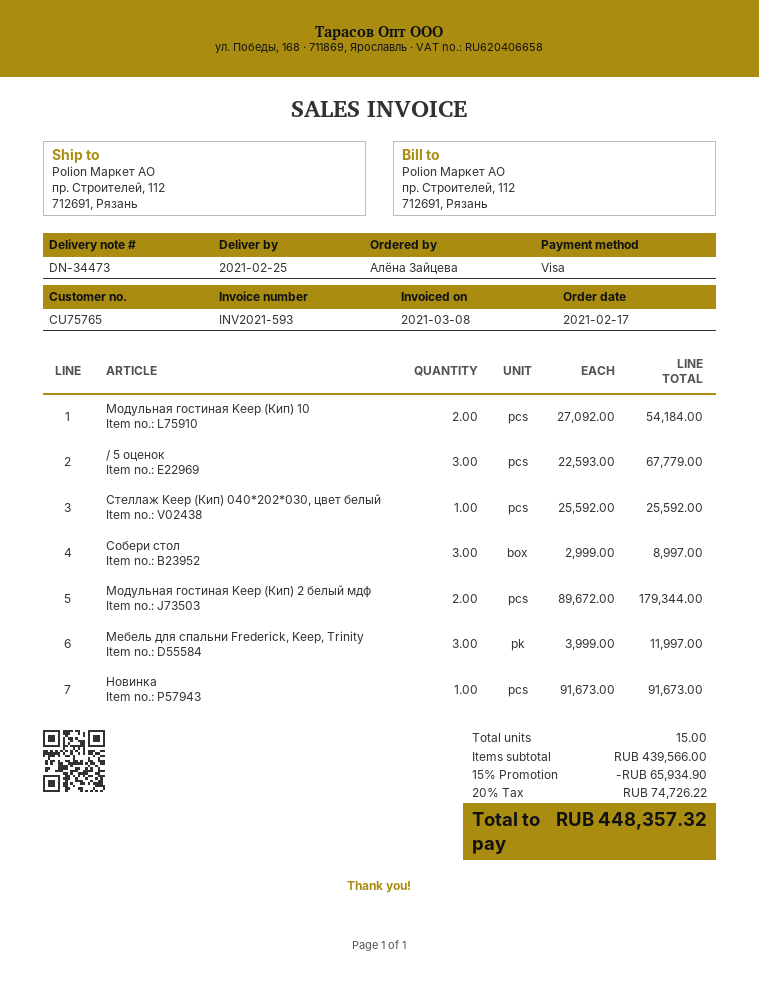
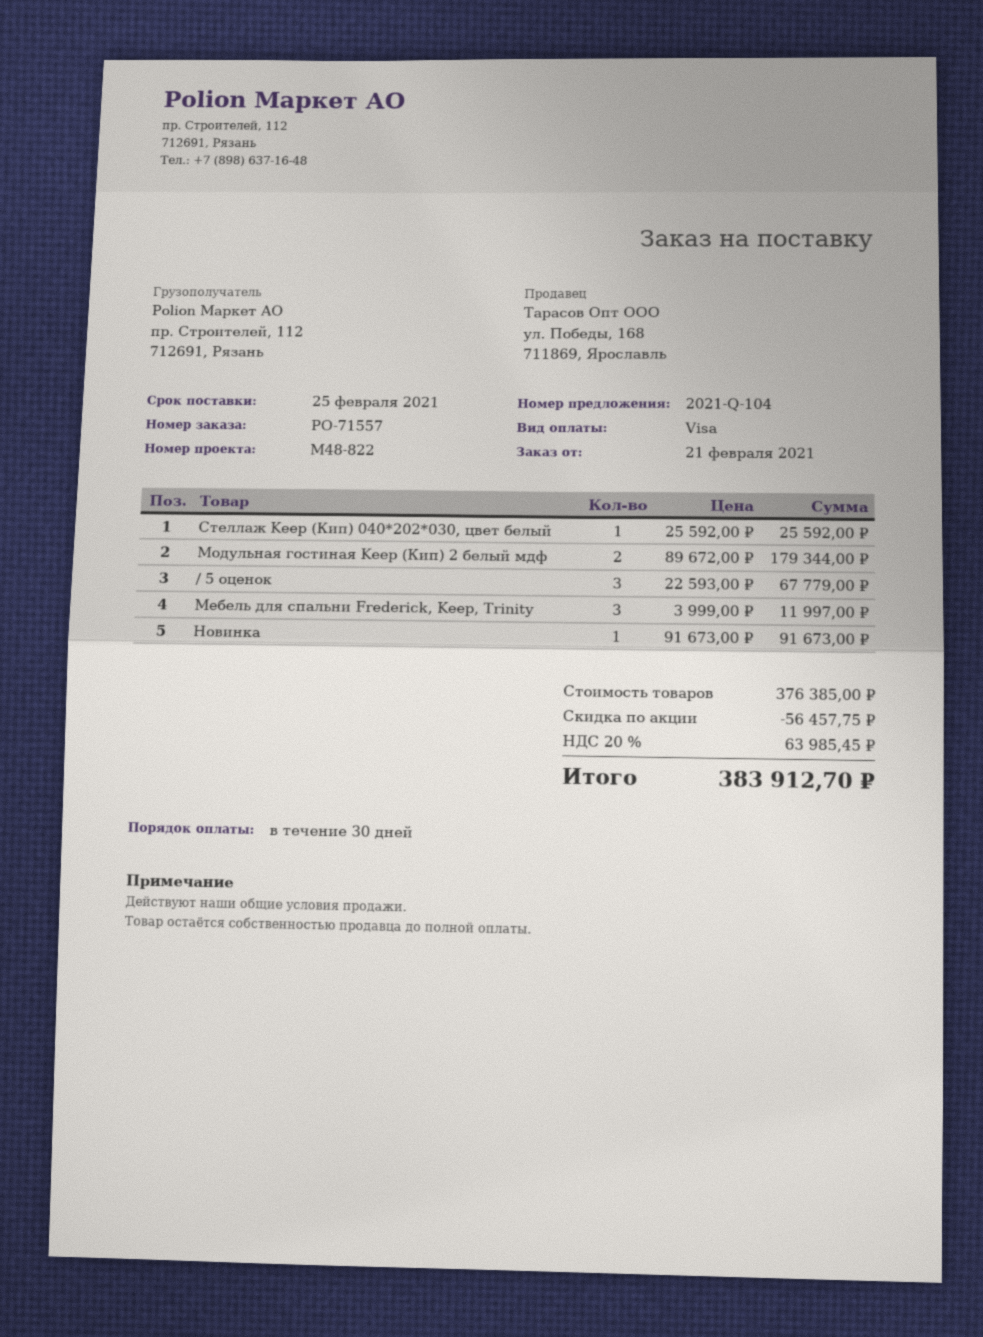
order date: 2021-02-17 -> 2021-02-21
Модульная гостиная Keep (Кип) 10: 2 x 27092.00 = 54184.00 -> none
Собери стол: 3 x 2999.00 = 8997.00 -> none
subtotal: 439566.00 -> 376385.00
discount: 65934.90 -> 56457.75
tax: 20% = 74726.22 -> 20% = 63985.45
total: 448357.32 -> 383912.70

